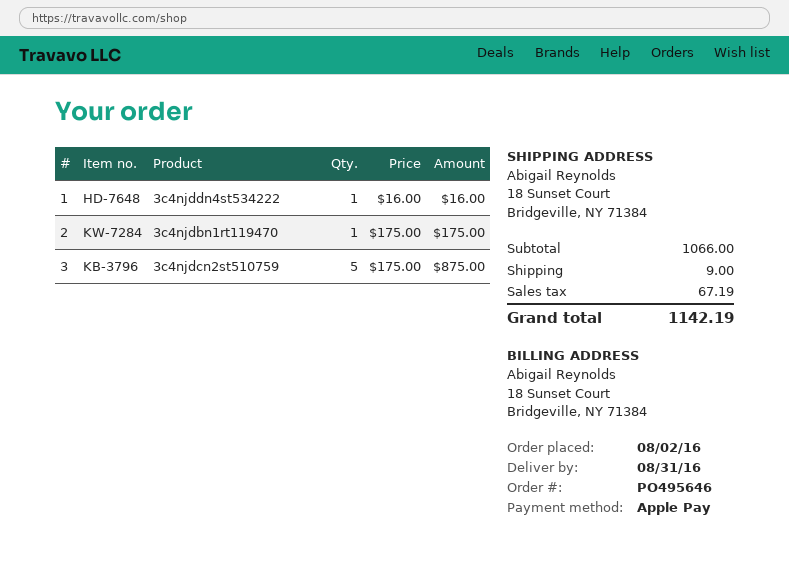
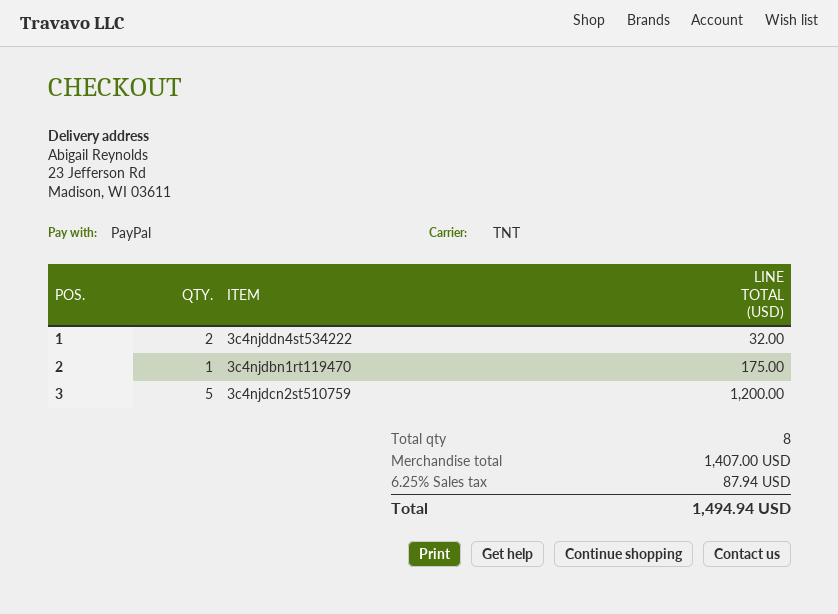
payment method: Apple Pay -> PayPal
ship to: 18 Sunset Court, Bridgeville, NY 71384 -> 23 Jefferson Rd, Madison, WI 03611
3c4njddn4st534222: 1 for 16.00 -> 2 for 32.00
3c4njdcn2st510759: 5 for 875.00 -> 5 for 1200.00
subtotal: 1066.00 -> 1407.00
shipping: 9.00 -> none
tax: 67.19 -> 87.94
total: 1142.19 -> 1494.94

